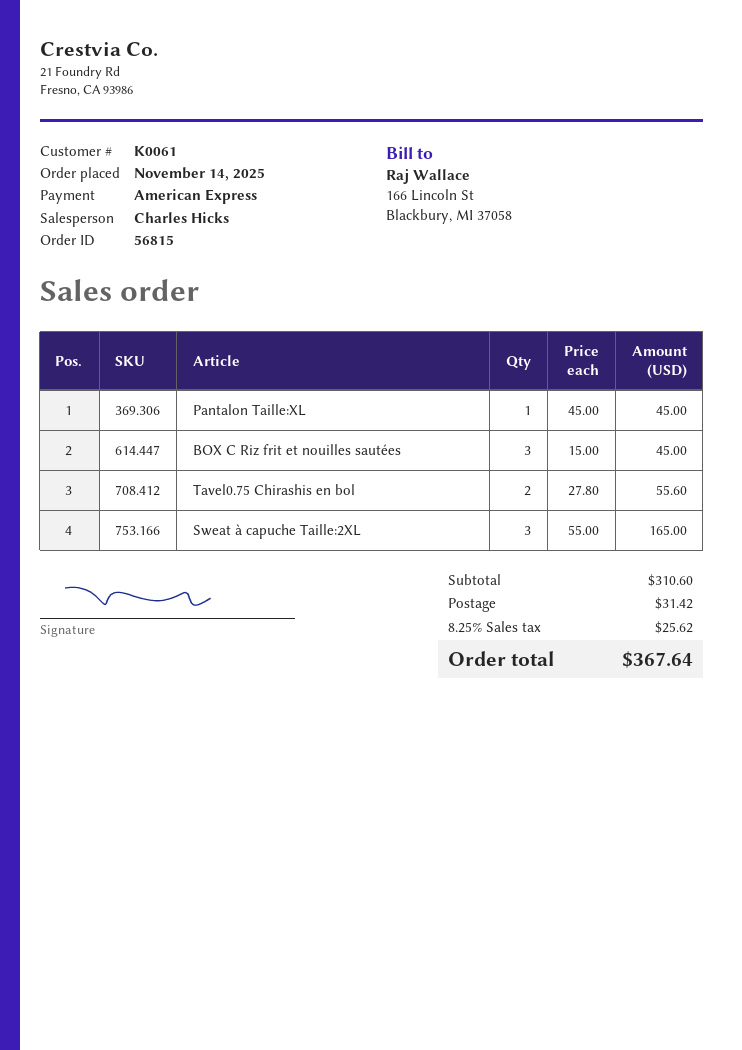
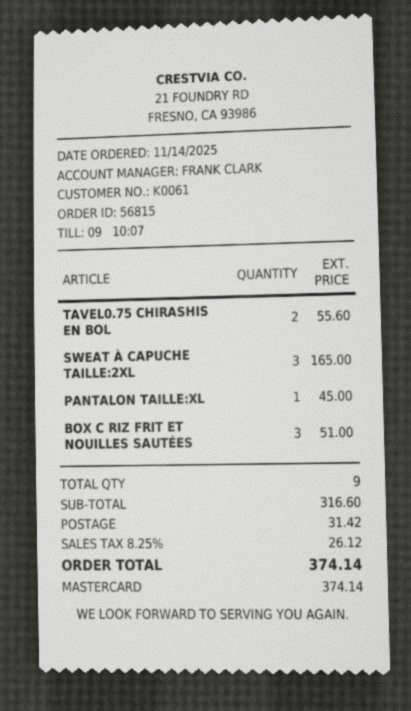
sales rep: Charles Hicks -> FRANK CLARK
payment method: American Express -> Mastercard
BOX C Riz frit et nouilles sautées: 3 for 45.00 -> 3 for 51.00
subtotal: 310.60 -> 316.60
tax: 8.25% = 25.62 -> 8.25% = 26.12
total: 367.64 -> 374.14

